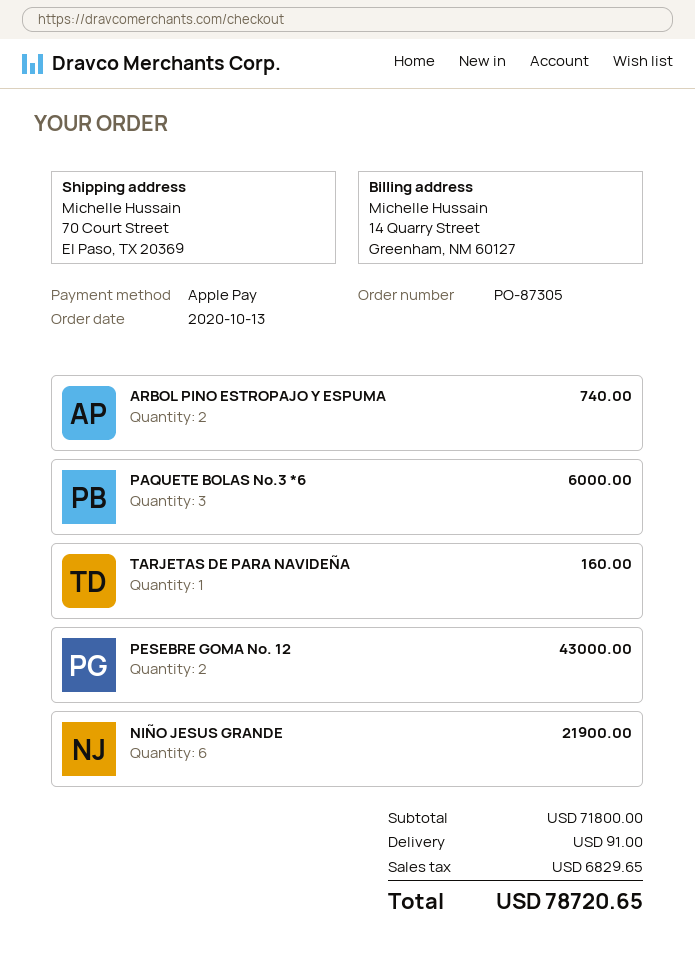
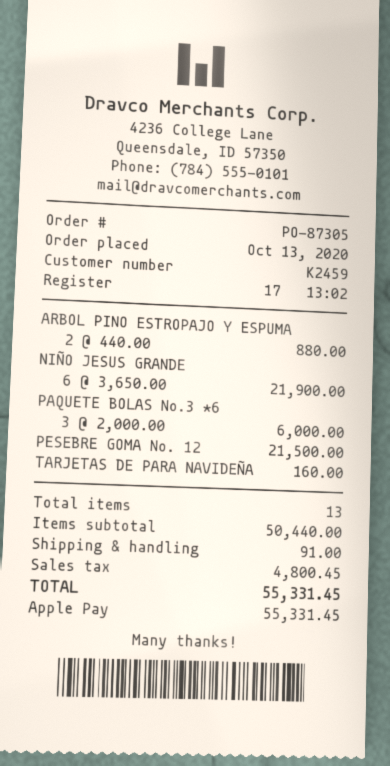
ARBOL PINO ESTROPAJO Y ESPUMA: 2 for 740.00 -> 2 for 880.00
PESEBRE GOMA No. 12: 2 for 43000.00 -> 1 for 21500.00
subtotal: 71800.00 -> 50440.00
tax: 6829.65 -> 4800.45
total: 78720.65 -> 55331.45

